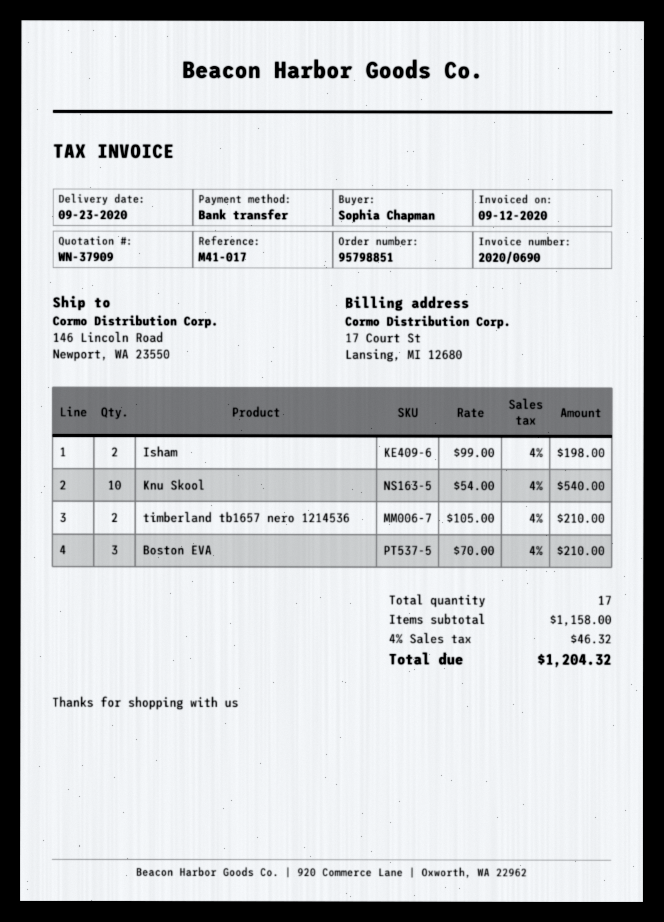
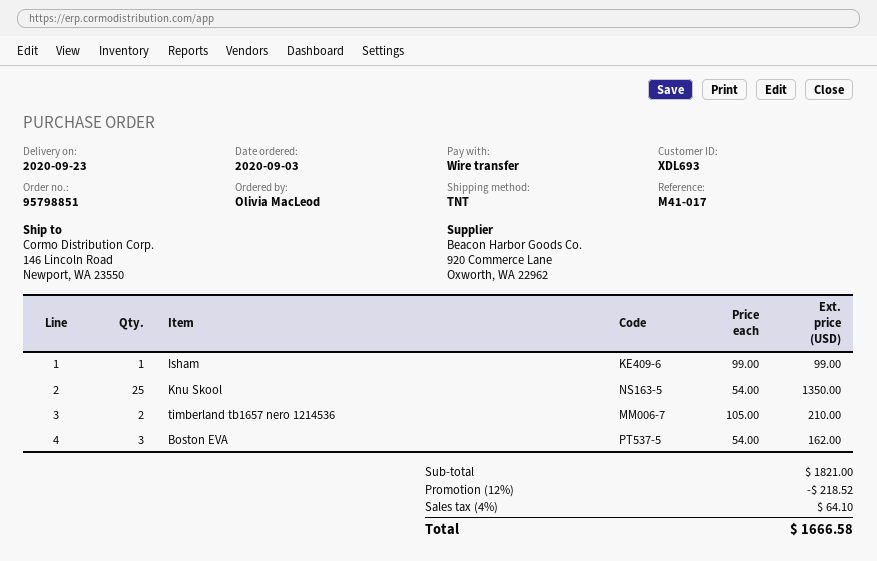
ordered by: Sophia Chapman -> Olivia MacLeod
Isham: 2 x 99.00 = 198.00 -> 1 x 99.00 = 99.00
Knu Skool: 10 x 54.00 = 540.00 -> 25 x 54.00 = 1350.00
Boston EVA: 3 x 70.00 = 210.00 -> 3 x 54.00 = 162.00
subtotal: 1158.00 -> 1821.00
discount: none -> 12% = 218.52
tax: 4% = 46.32 -> 4% = 64.10
total: 1204.32 -> 1666.58

